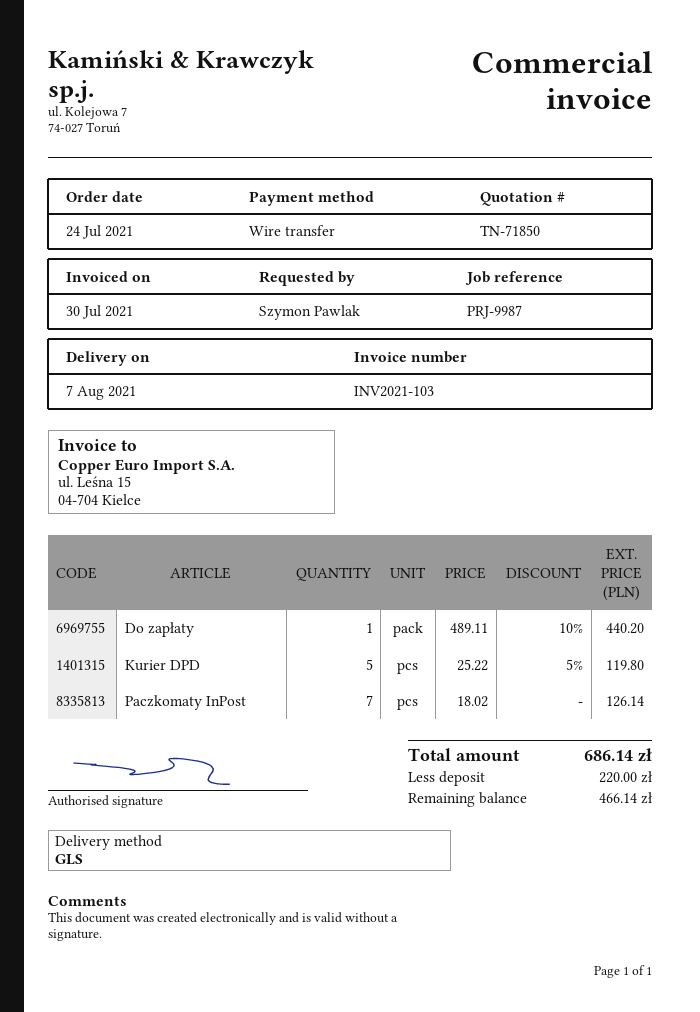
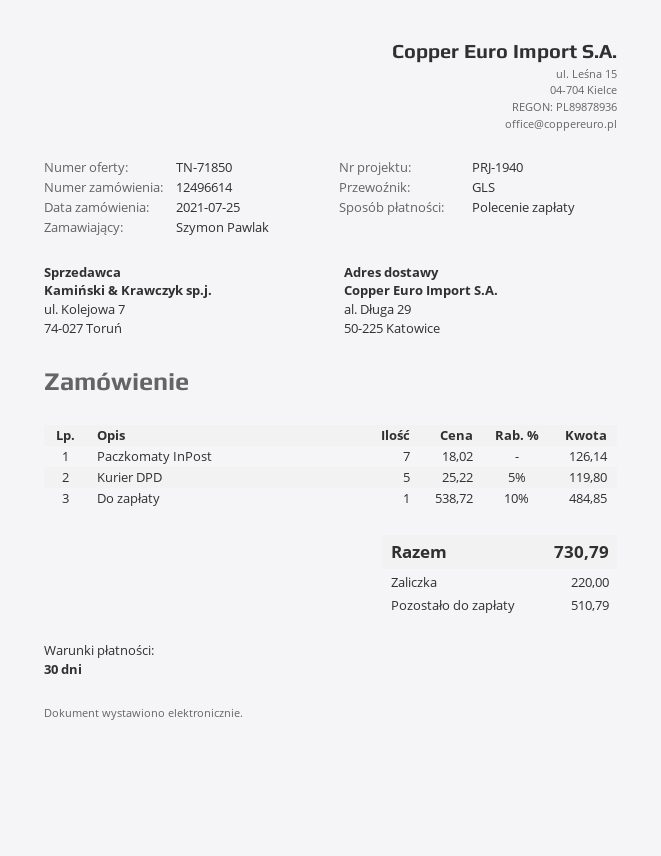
order date: 2021-07-24 -> 2021-07-25
reference: PRJ-9987 -> PRJ-1940
payment method: bank transfer -> direct debit
Do zapłaty: 1 x 489.11 - 10% = 440.20 -> 1 x 538.72 - 10% = 484.85
total: 686.14 -> 730.79
balance: 466.14 -> 510.79

